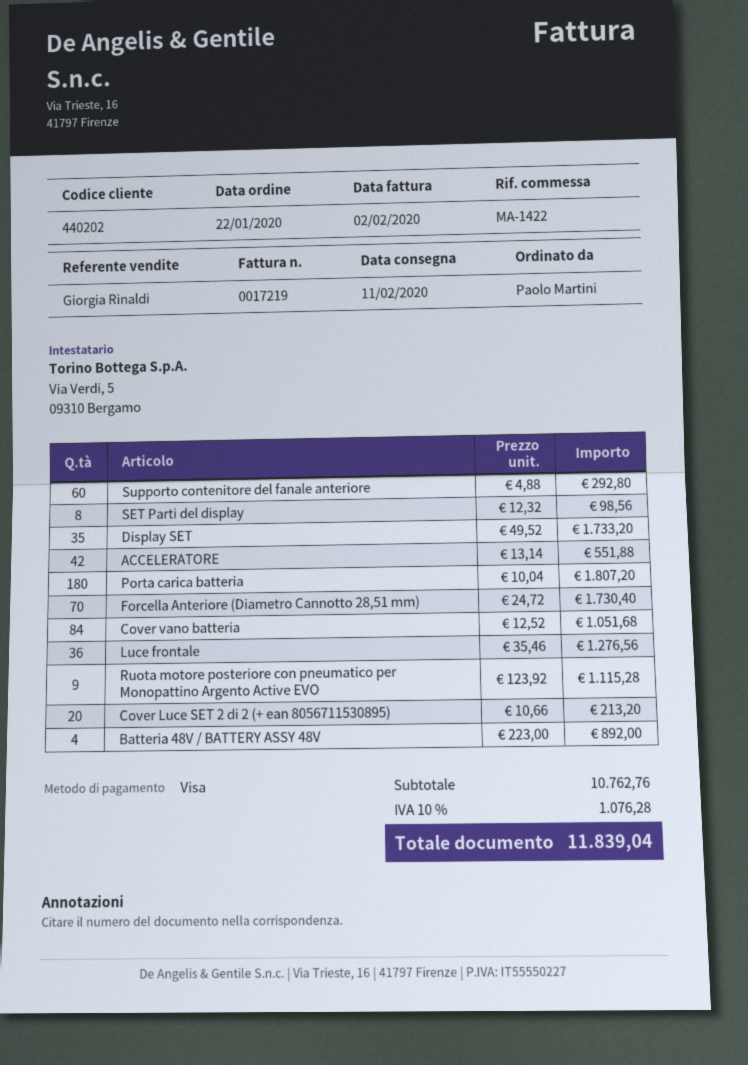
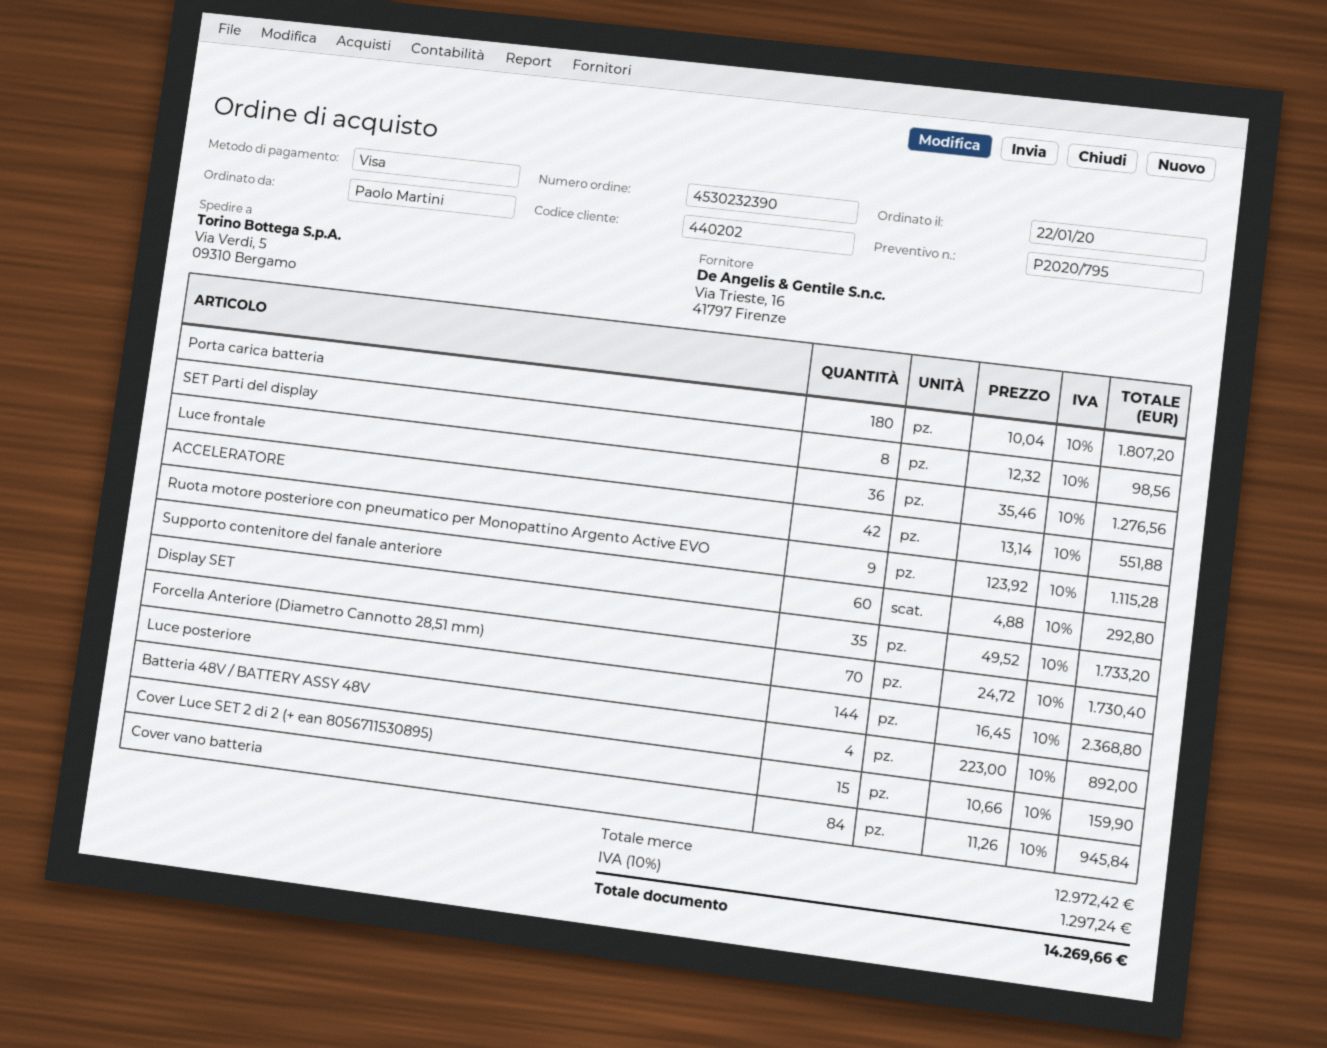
Cover vano batteria: 84 x 12.52 = 1051.68 -> 84 x 11.26 = 945.84
Cover Luce SET 2 di 2 (+ ean 8056711530895): 20 x 10.66 = 213.20 -> 15 x 10.66 = 159.90
Luce posteriore: none -> 144 x 16.45 = 2368.80
subtotal: 10762.76 -> 12972.42
tax: 10% = 1076.28 -> 10% = 1297.24
total: 11839.04 -> 14269.66

